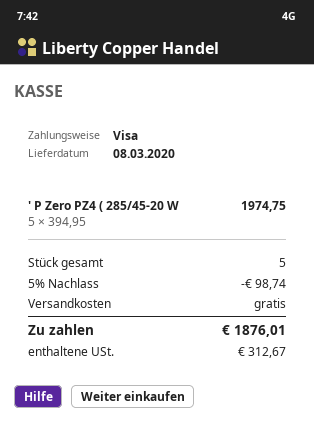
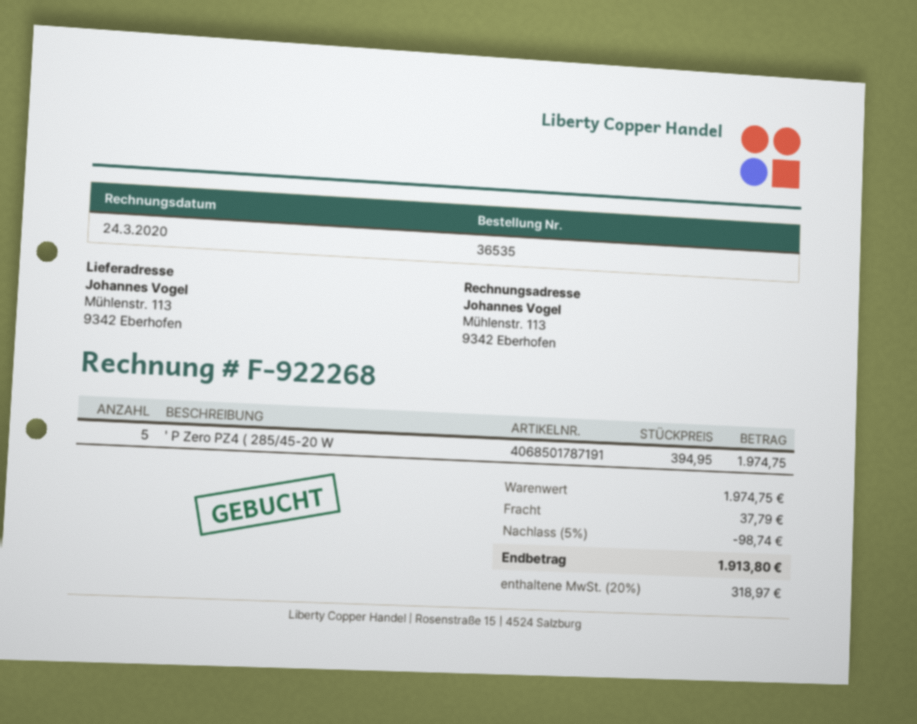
shipping: 0.00 -> 37.79
tax: 312.67 -> 318.97
total: 1876.01 -> 1913.80

